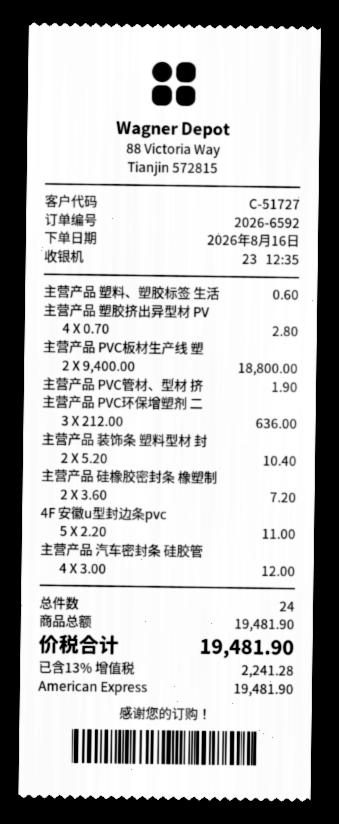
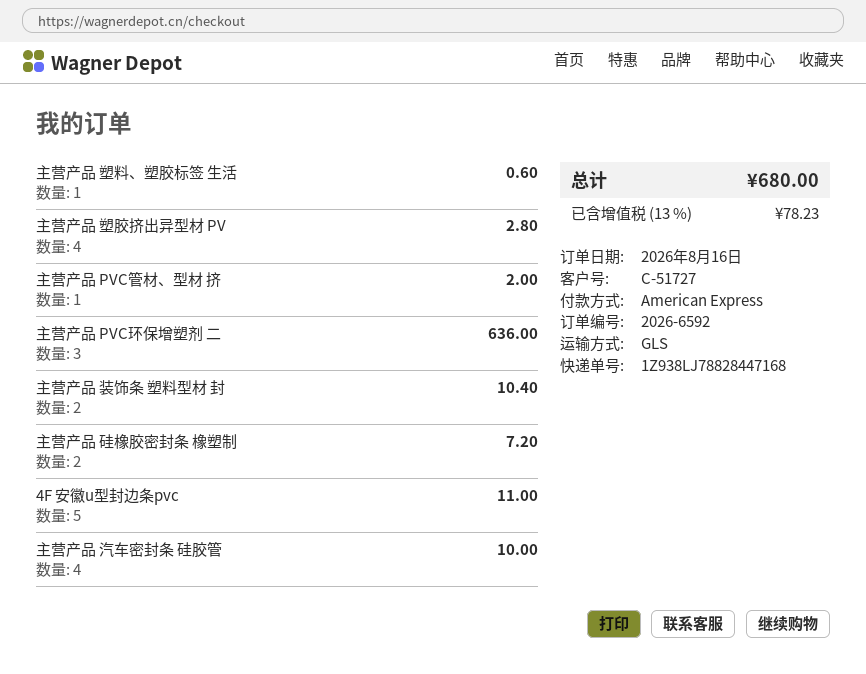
主营产品 PVC板材生产线 塑: 2 for 18800.00 -> none
主营产品 PVC管材、型材 挤: 1 for 1.90 -> 1 for 2.00
主营产品 汽车密封条 硅胶管: 4 for 12.00 -> 4 for 10.00
tax: 13% = 2241.28 -> 13% = 78.23
total: 19481.90 -> 680.00

